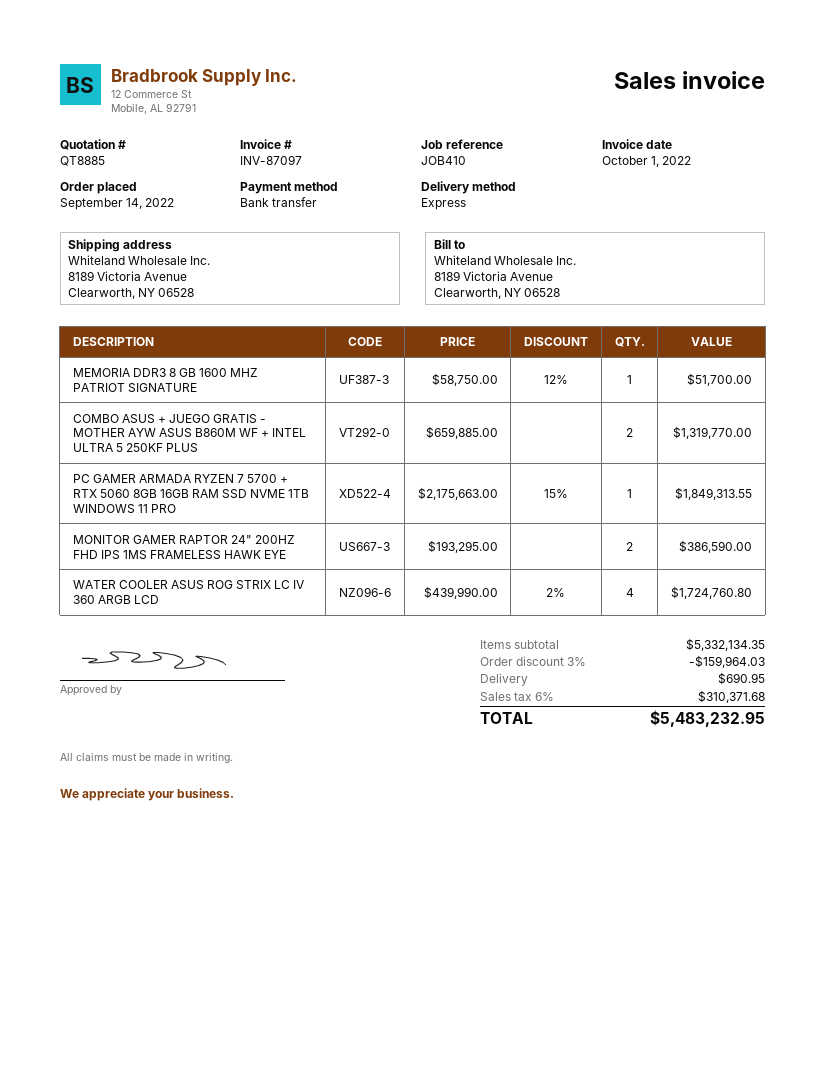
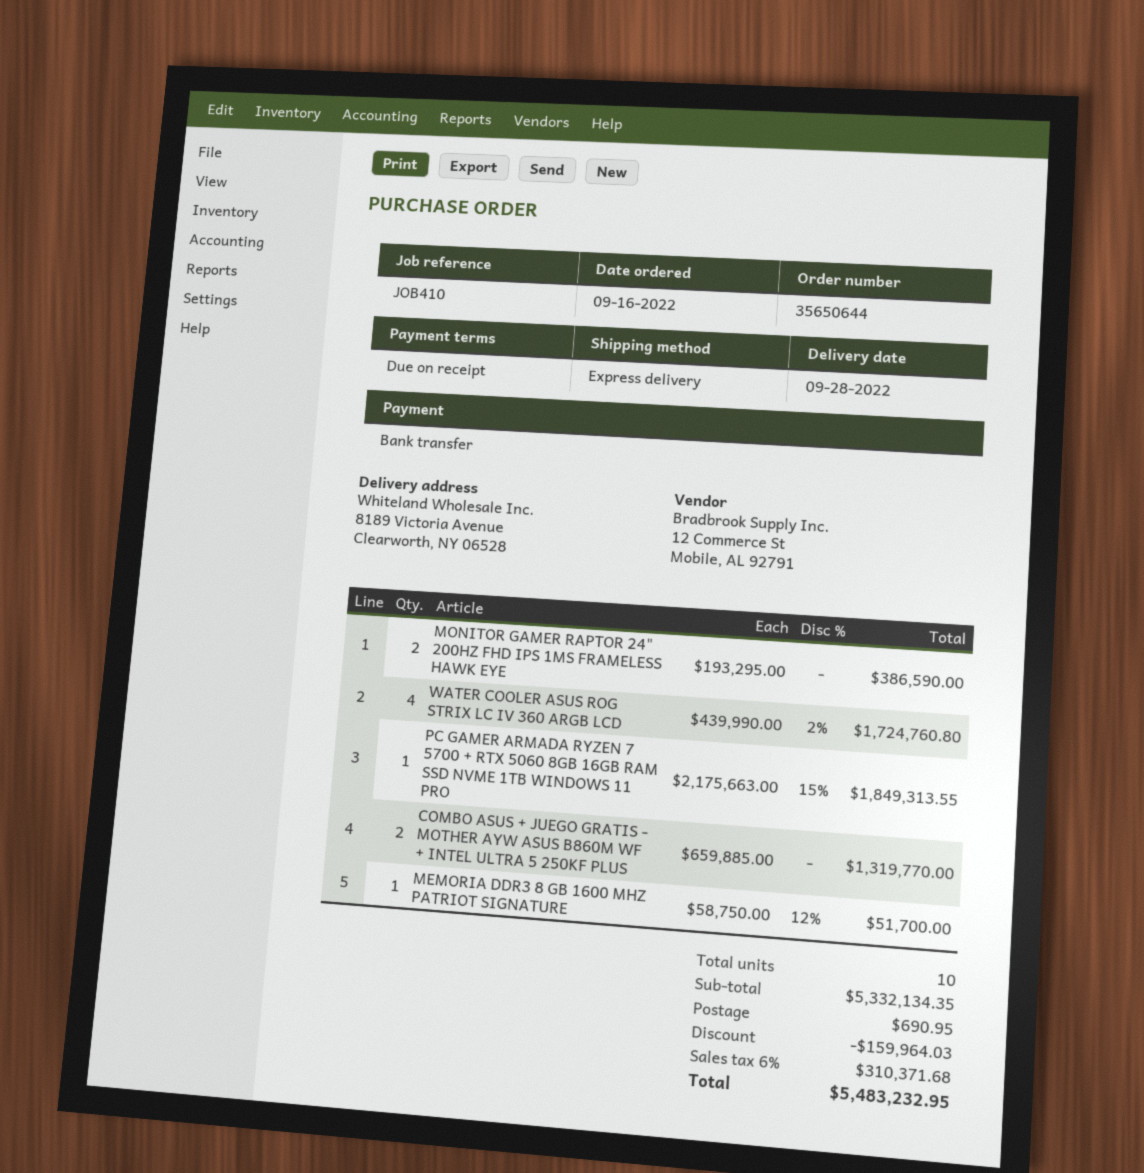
order date: 2022-09-14 -> 2022-09-16

